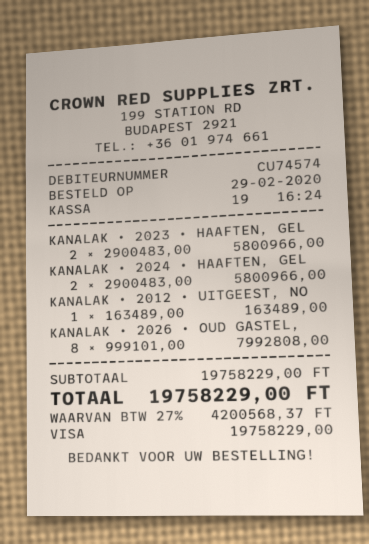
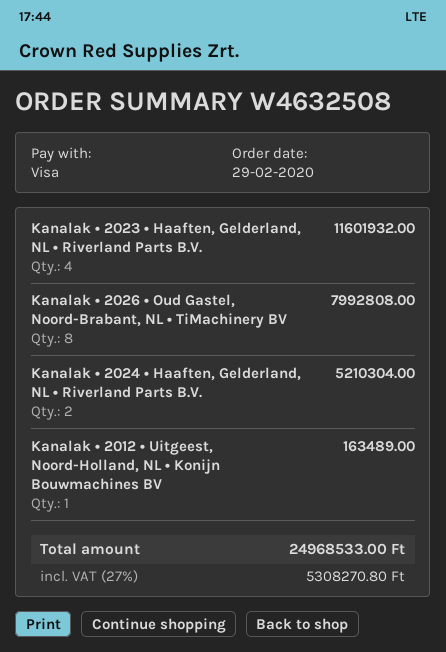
KANALAK • 2023 • HAAFTEN, GEL: 2 for 5800966.00 -> 4 for 11601932.00
KANALAK • 2024 • HAAFTEN, GEL: 2 for 5800966.00 -> 2 for 5210304.00
tax: 27% = 4200568.37 -> 27% = 5308270.80
total: 19758229.00 -> 24968533.00

